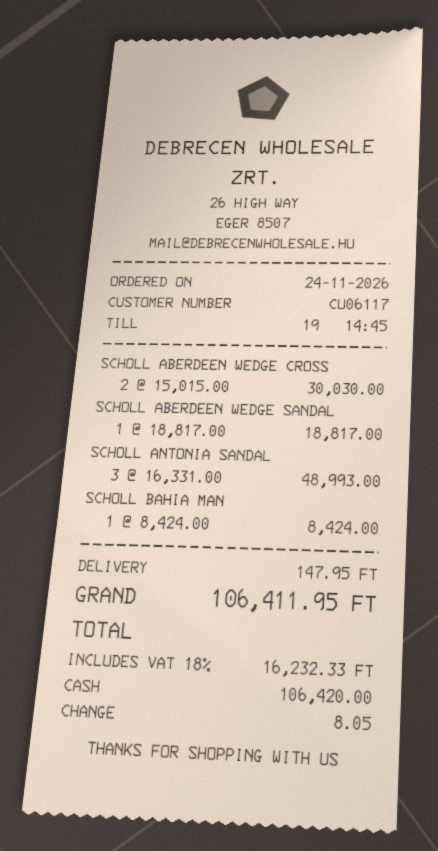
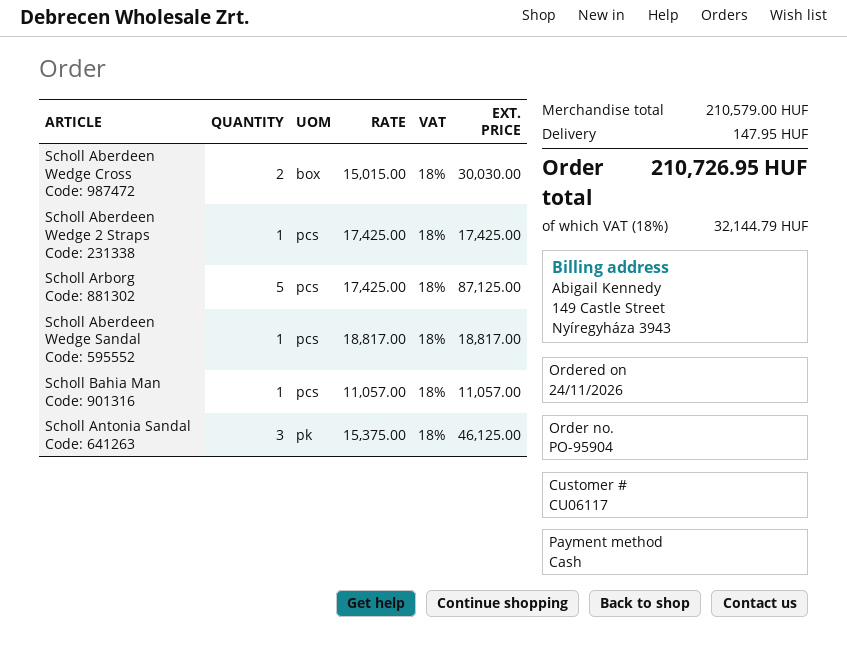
SCHOLL ANTONIA SANDAL: 3 x 16331.00 = 48993.00 -> 3 x 15375.00 = 46125.00
SCHOLL BAHIA MAN: 1 x 8424.00 = 8424.00 -> 1 x 11057.00 = 11057.00
Scholl Aberdeen Wedge 2 Straps: none -> 1 x 17425.00 = 17425.00
Scholl Arborg: none -> 5 x 17425.00 = 87125.00
tax: 18% = 16232.33 -> 18% = 32144.79
total: 106411.95 -> 210726.95

